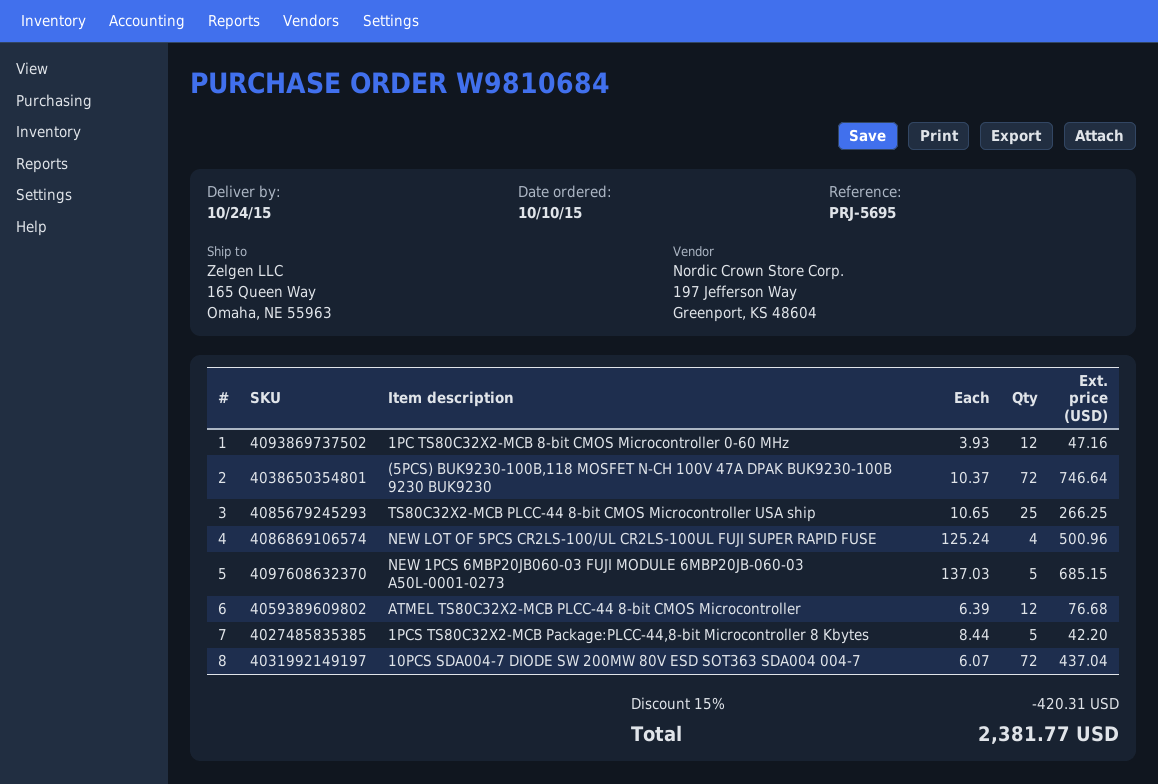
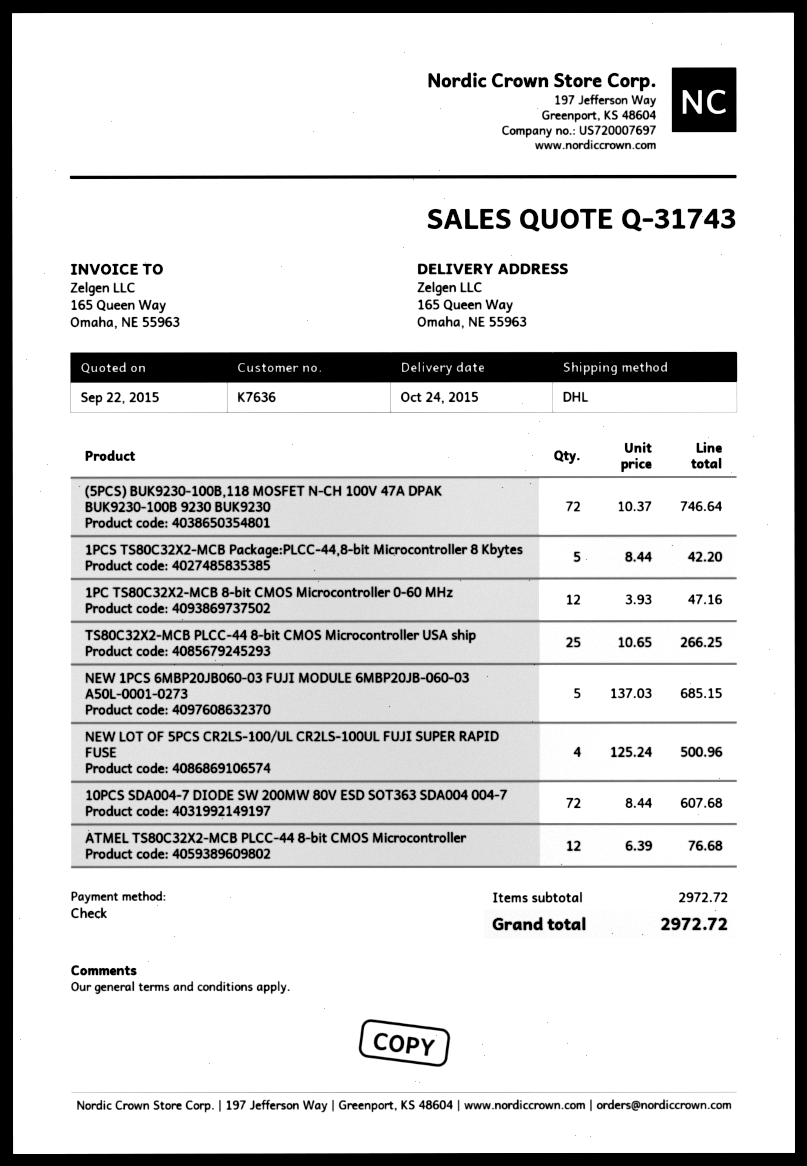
10PCS SDA004-7 DIODE SW 200MW 80V ESD SOT363 SDA004 004-7: 72 x 6.07 = 437.04 -> 72 x 8.44 = 607.68
discount: 15% = 420.31 -> none
total: 2381.77 -> 2972.72

